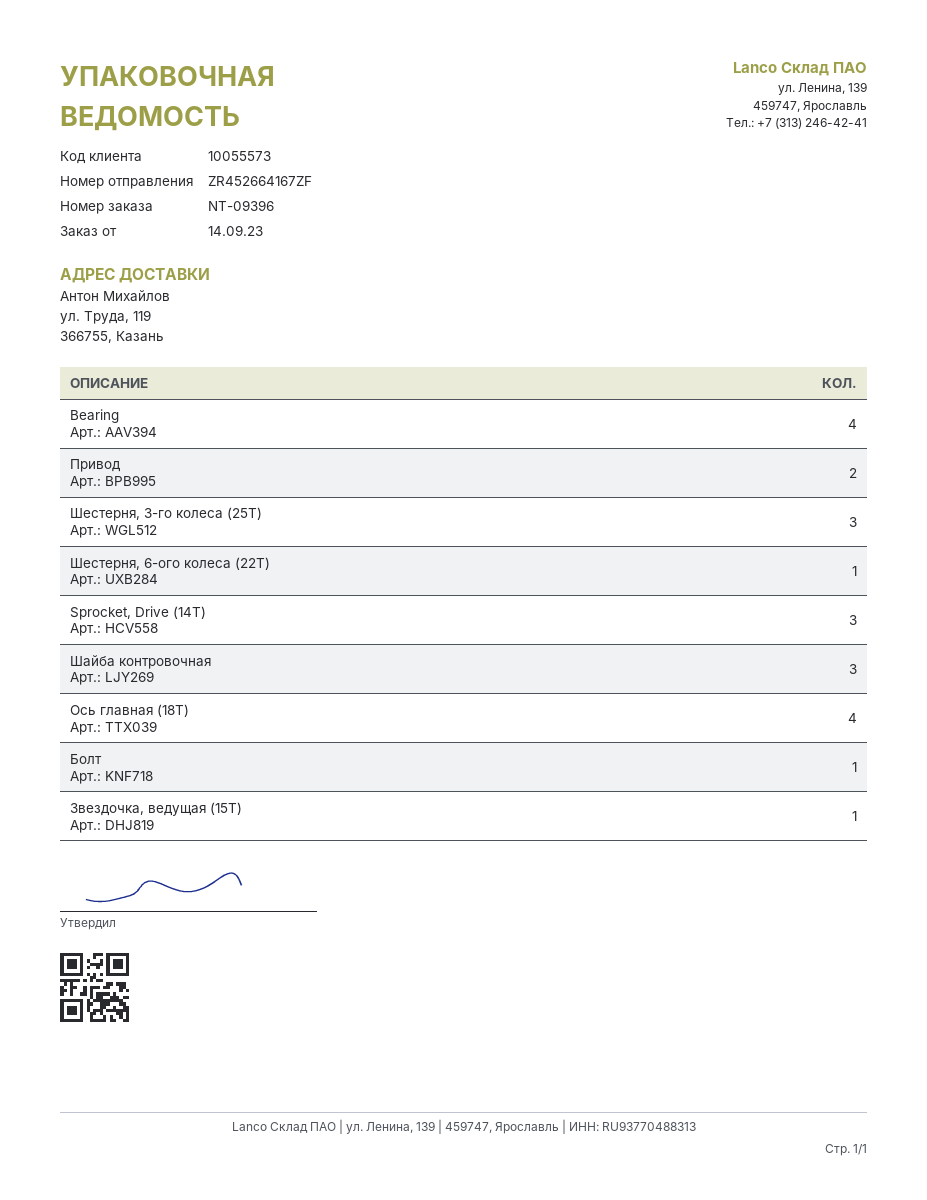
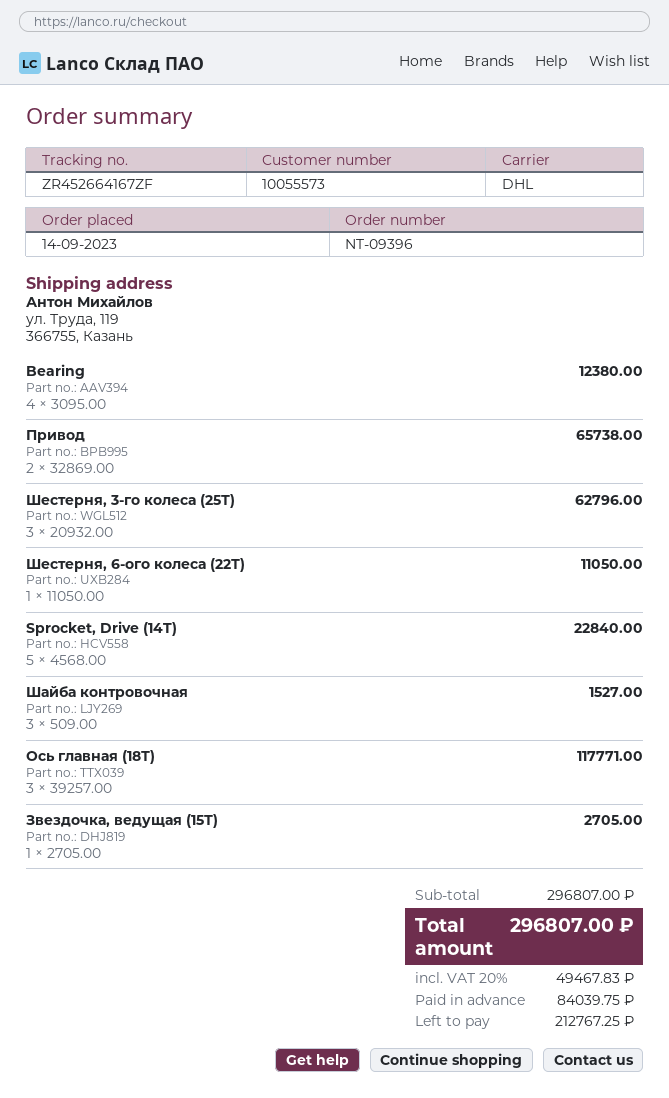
Sprocket, Drive (14T): 3 -> 5
Ось главная (18Т): 4 -> 3
Болт: 1 -> none

